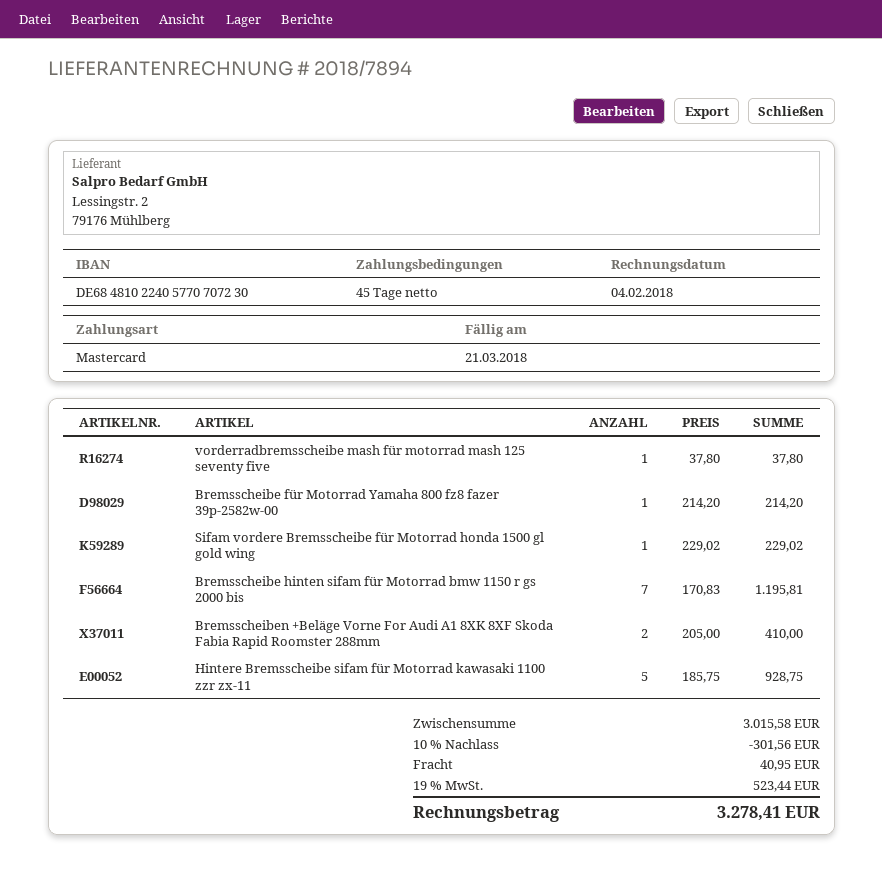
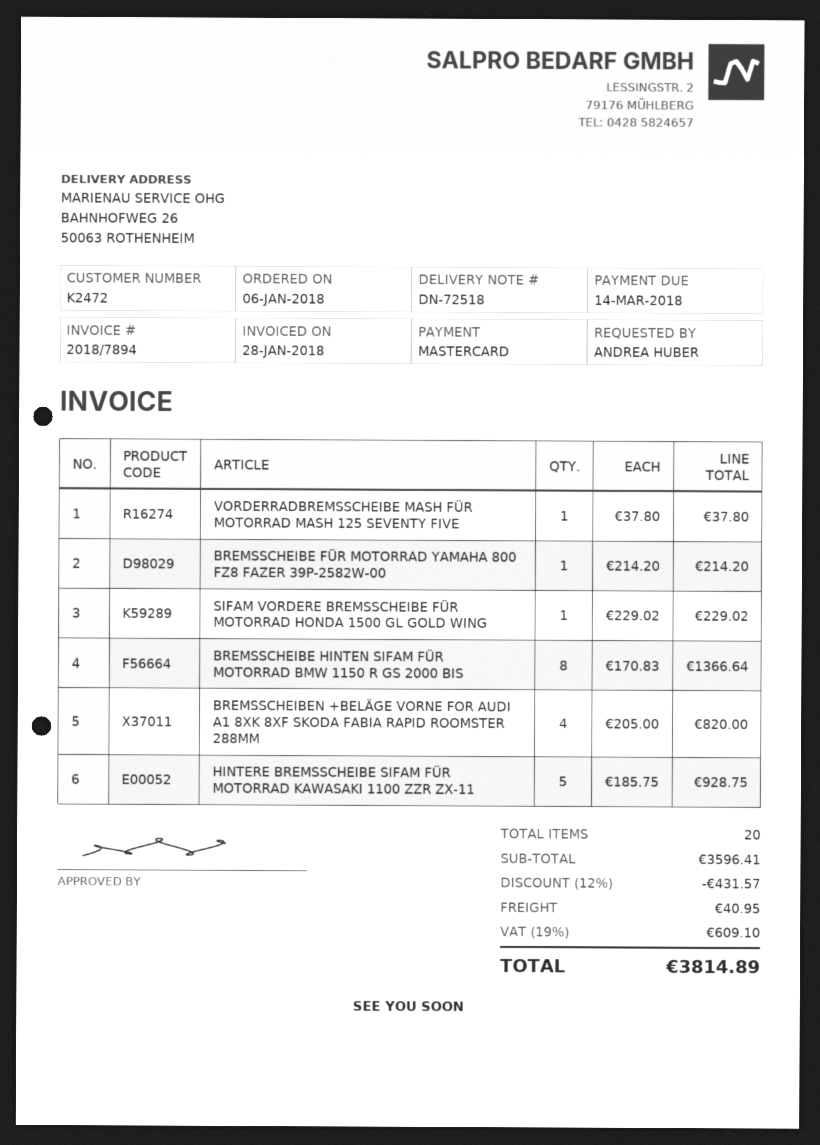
invoice date: 2018-02-04 -> 2018-01-28
due date: 2018-03-21 -> 2018-03-14
Bremsscheibe hinten sifam für Motorrad bmw 1150 r gs 2000 bis: 7 x 170.83 = 1195.81 -> 8 x 170.83 = 1366.64
Bremsscheiben +Beläge Vorne For Audi A1 8XK 8XF Skoda Fabia Rapid Roomster 288mm: 2 x 205.00 = 410.00 -> 4 x 205.00 = 820.00
subtotal: 3015.58 -> 3596.41
discount: 10% = 301.56 -> 12% = 431.57
tax: 19% = 523.44 -> 19% = 609.10
total: 3278.41 -> 3814.89

